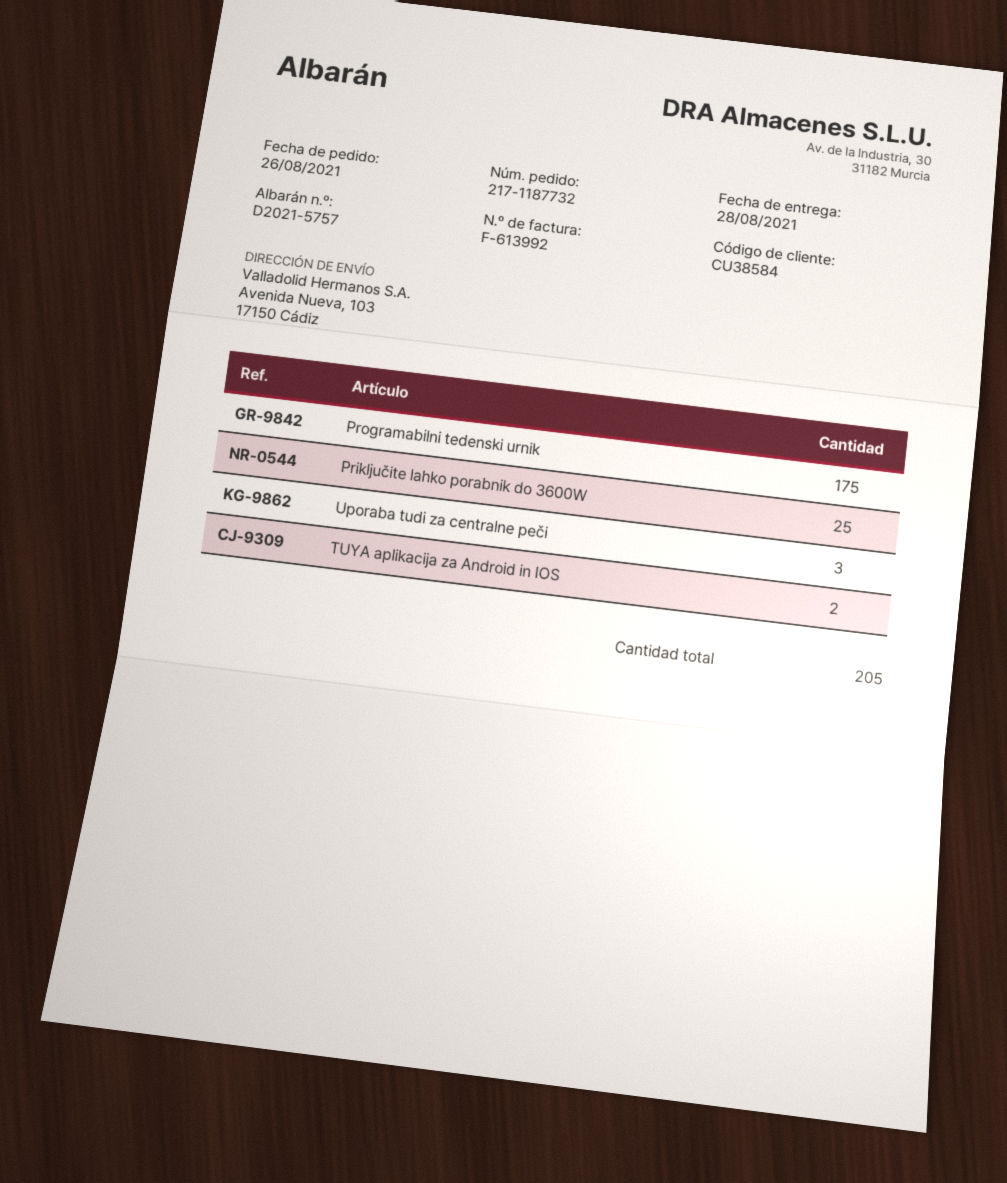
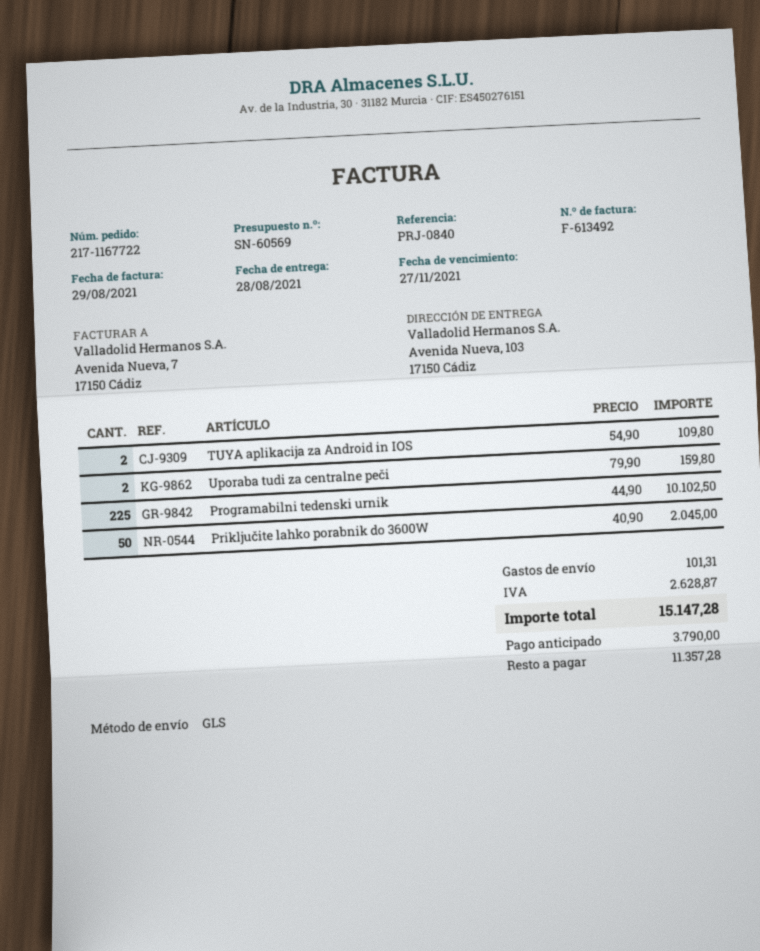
order number: 217-1187732 -> 217-1167722
invoice number: F-613992 -> F-613492
Programabilni tedenski urnik: 175 -> 225
Priključite lahko porabnik do 3600W: 25 -> 50
Uporaba tudi za centralne peči: 3 -> 2

